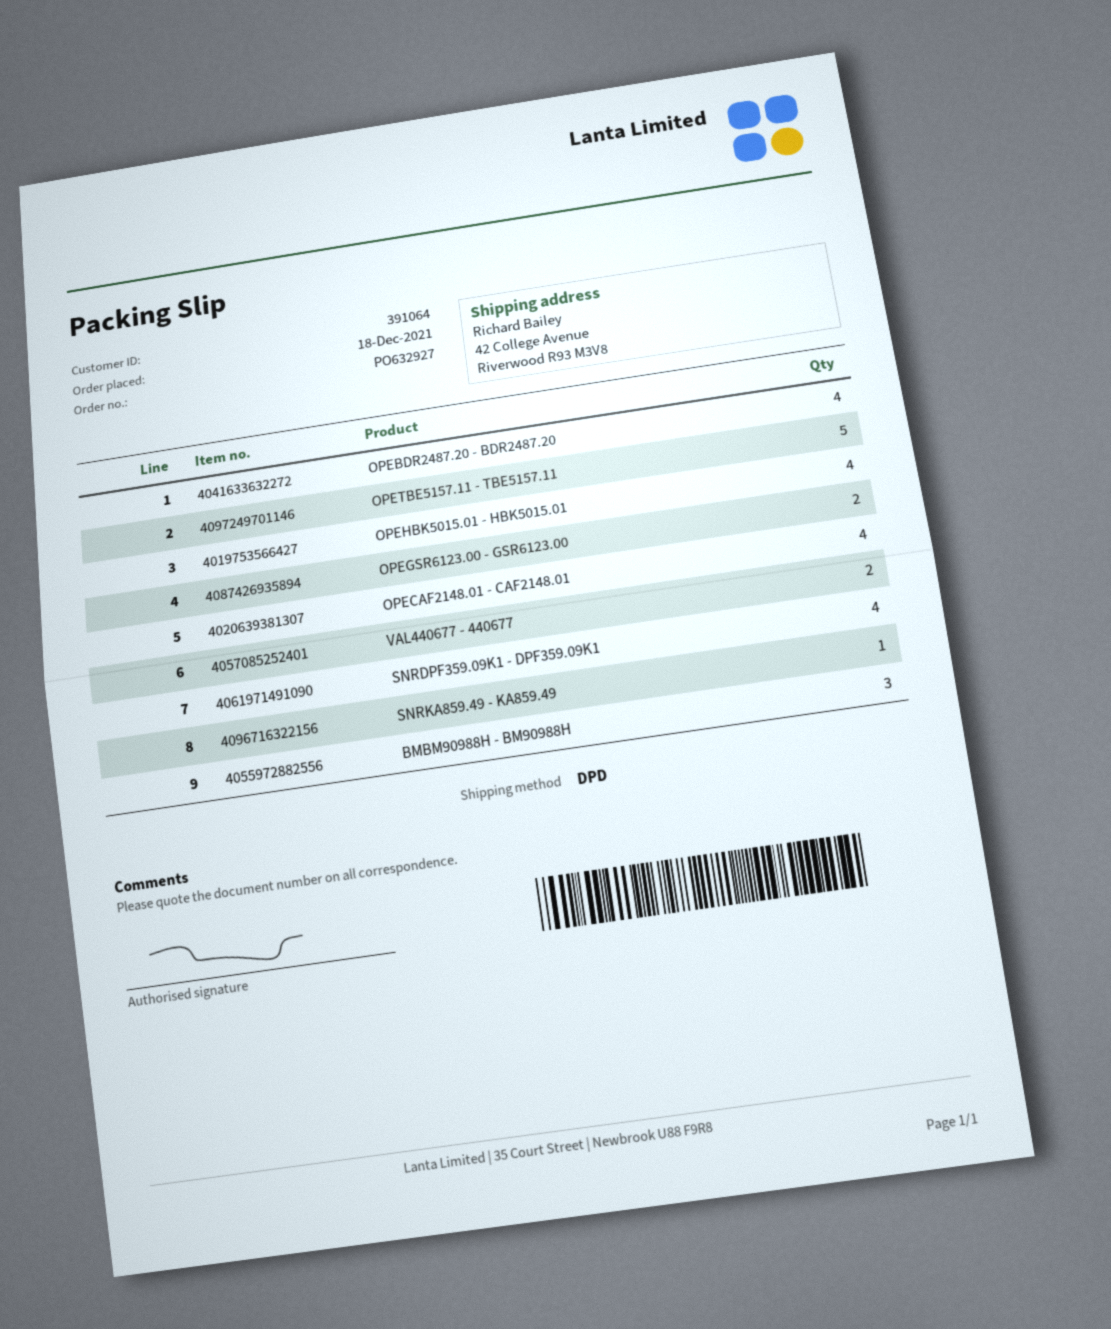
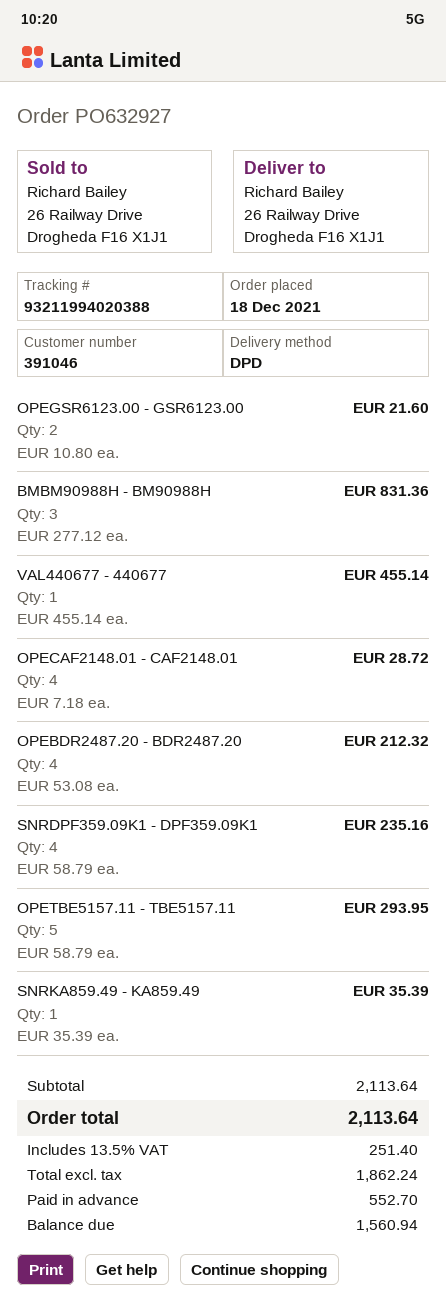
customer number: 391064 -> 391046
ship to: 42 College Avenue, Riverwood R93 M3V8 -> 26 Railway Drive, Drogheda F16 X1J1
OPEHBK5015.01 - HBK5015.01: 4 -> none
VAL440677 - 440677: 2 -> 1

